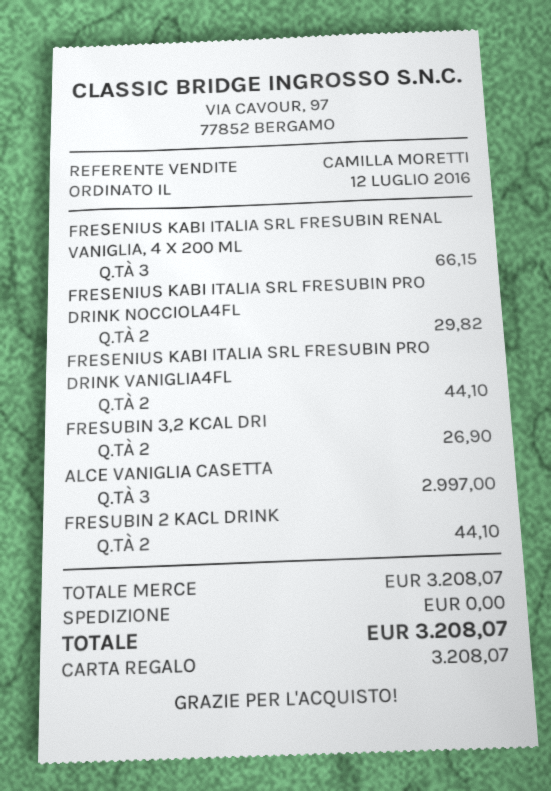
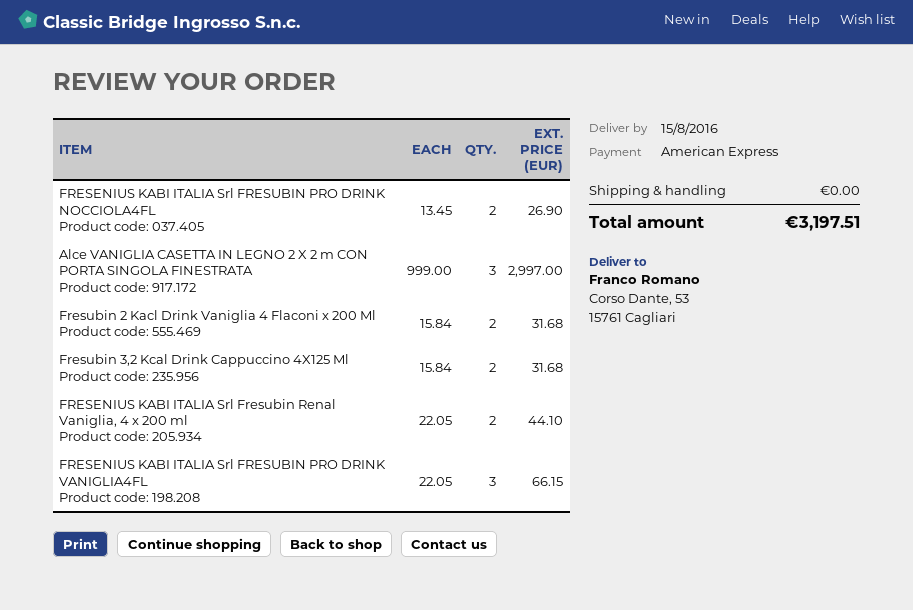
payment method: gift card -> American Express
FRESENIUS KABI ITALIA SRL FRESUBIN RENAL VANIGLIA, 4 X 200 ML: 3 for 66.15 -> 2 for 44.10
FRESENIUS KABI ITALIA SRL FRESUBIN PRO DRINK NOCCIOLA4FL: 2 for 29.82 -> 2 for 26.90
FRESENIUS KABI ITALIA SRL FRESUBIN PRO DRINK VANIGLIA4FL: 2 for 44.10 -> 3 for 66.15
FRESUBIN 3,2 KCAL DRI: 2 for 26.90 -> 2 for 31.68
FRESUBIN 2 KACL DRINK: 2 for 44.10 -> 2 for 31.68
total: 3208.07 -> 3197.51

